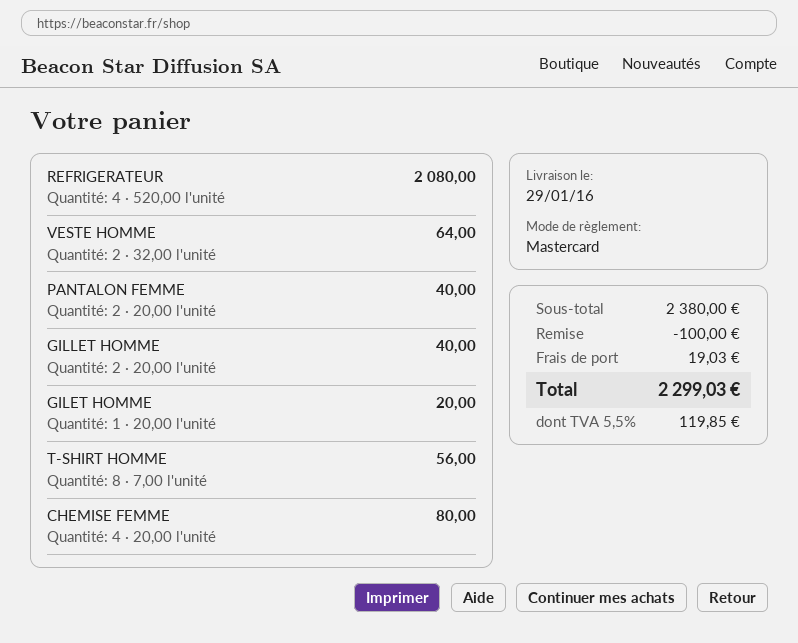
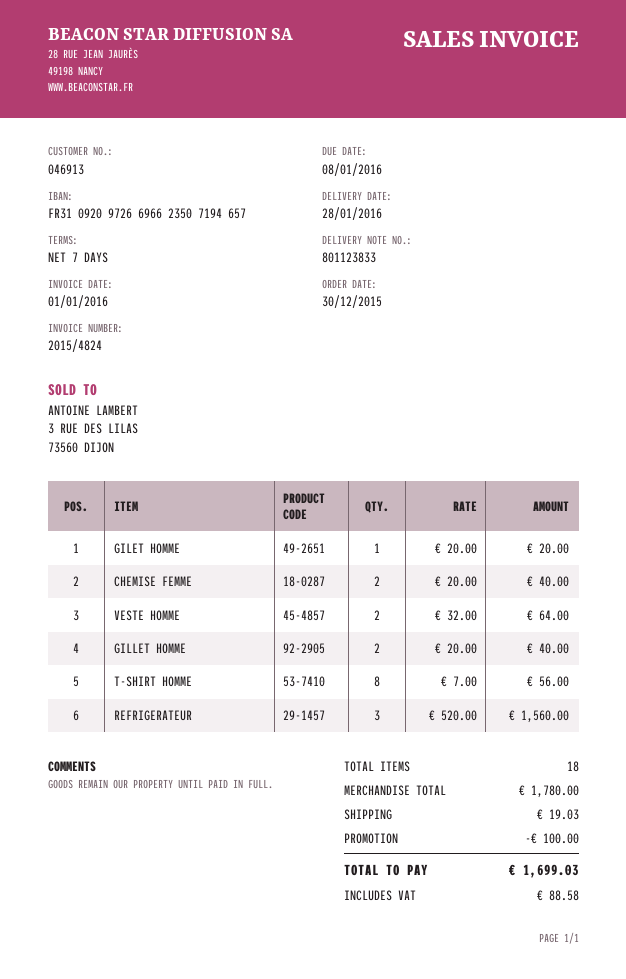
delivery date: 2016-01-29 -> 2016-01-28
REFRIGERATEUR: 4 x 520.00 = 2080.00 -> 3 x 520.00 = 1560.00
PANTALON FEMME: 2 x 20.00 = 40.00 -> none
CHEMISE FEMME: 4 x 20.00 = 80.00 -> 2 x 20.00 = 40.00
subtotal: 2380.00 -> 1780.00
tax: 119.85 -> 88.58
total: 2299.03 -> 1699.03

